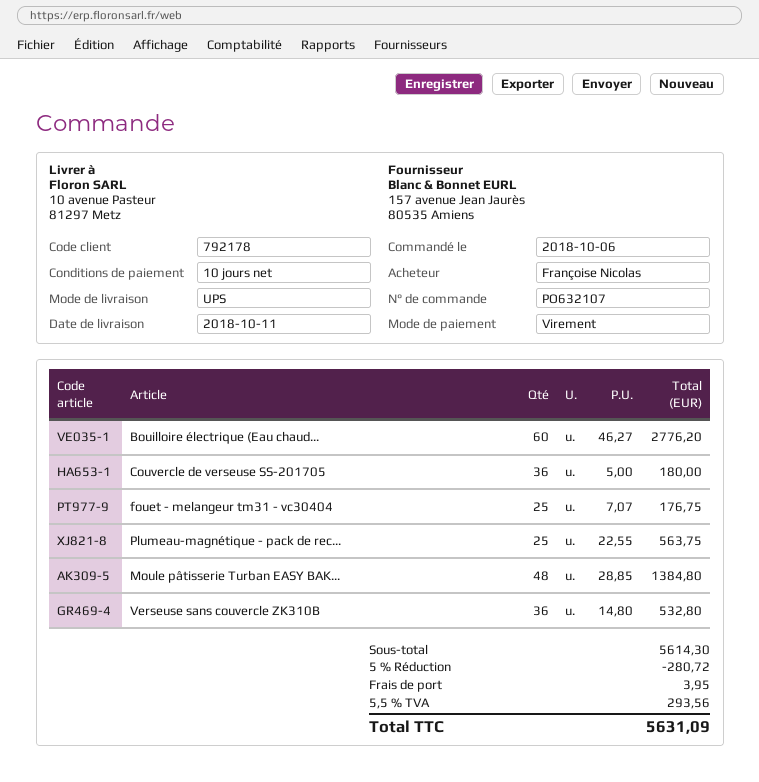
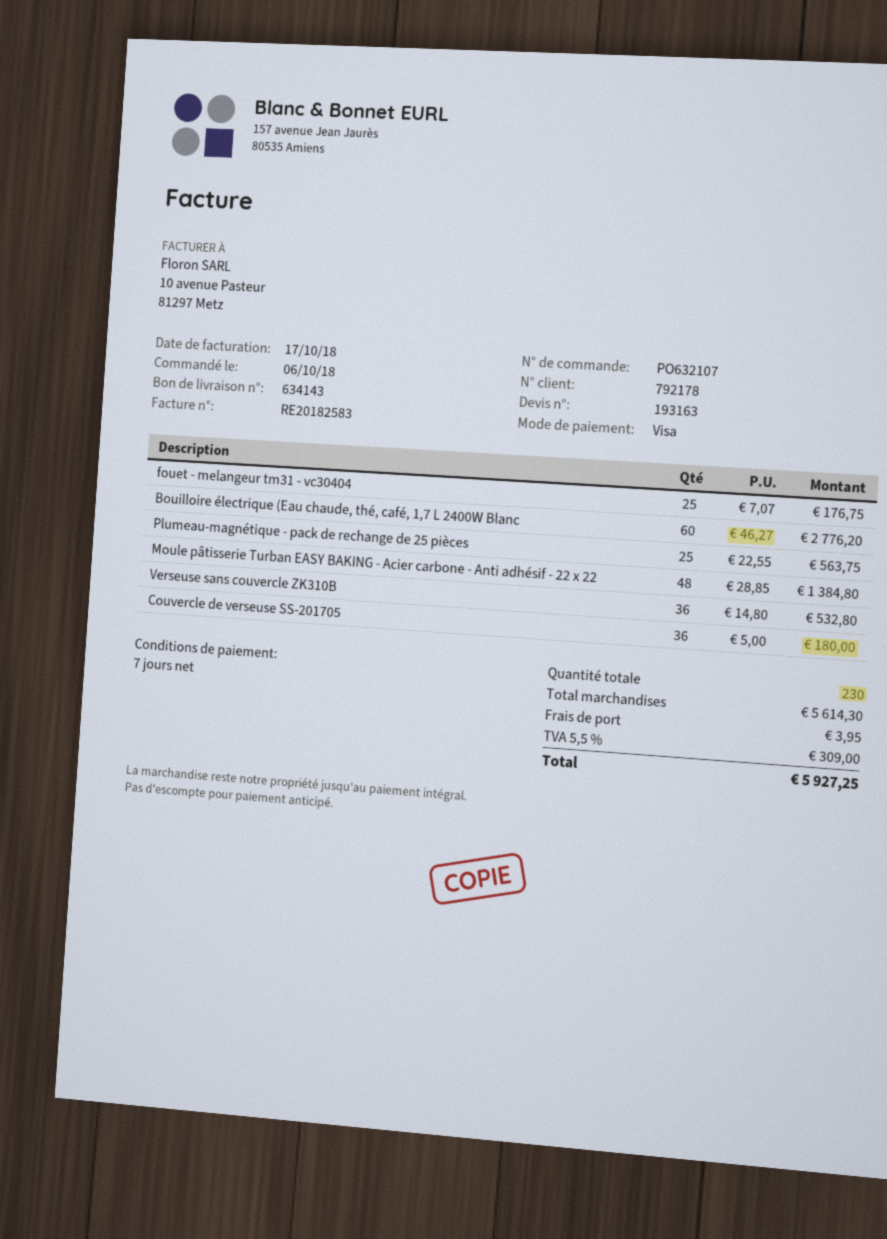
payment terms: 10 days -> 7 days
payment method: bank transfer -> Visa
discount: 5% = 280.72 -> none
tax: 5.5% = 293.56 -> 5.5% = 309.00
total: 5631.09 -> 5927.25

